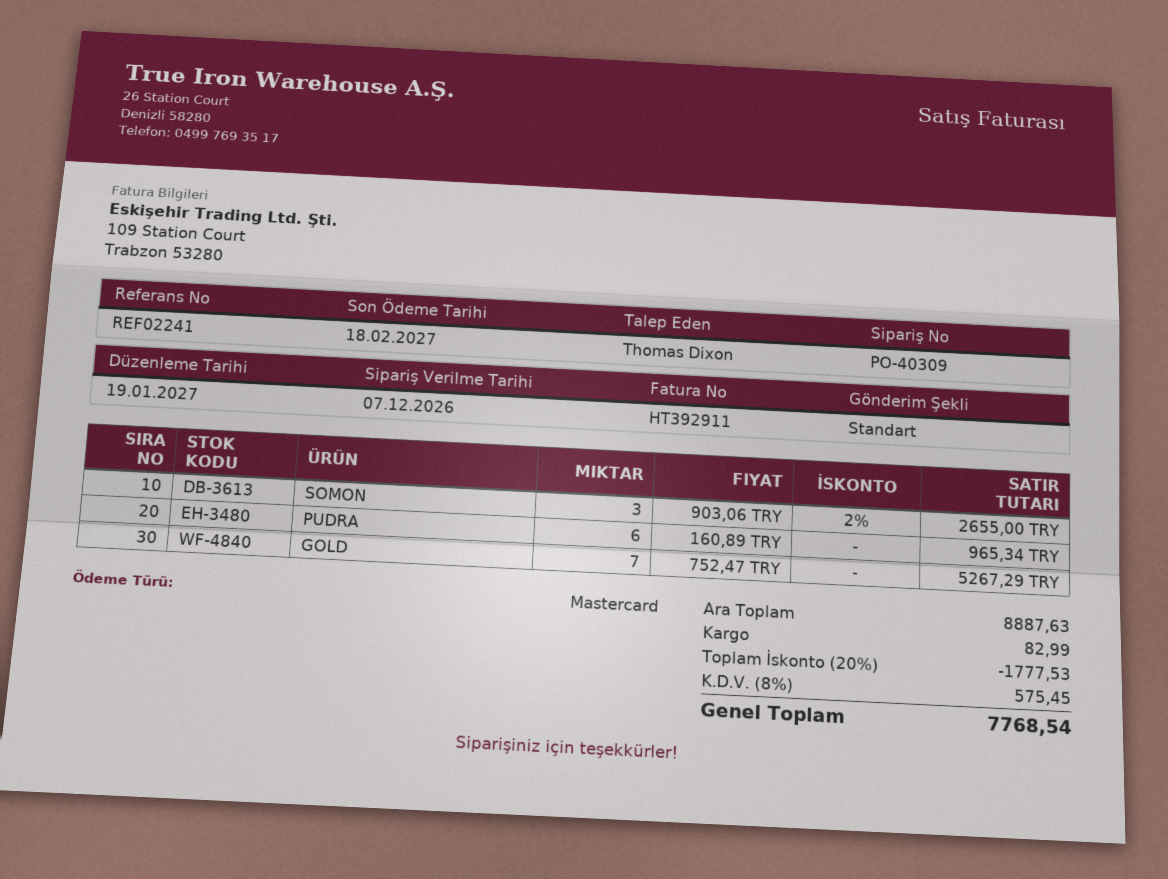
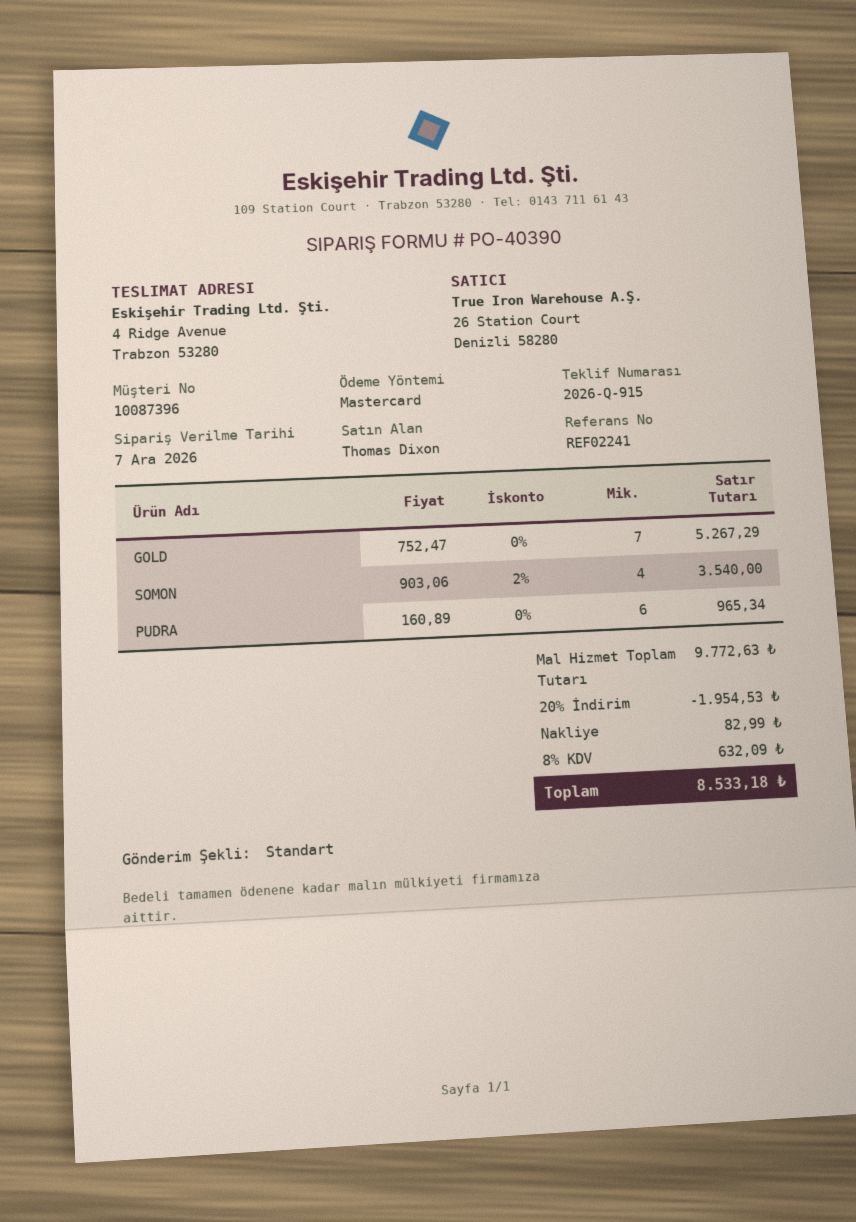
order number: PO-40309 -> PO-40390
SOMON: 3 x 903.06 - 2% = 2655.00 -> 4 x 903.06 - 2% = 3540.00
subtotal: 8887.63 -> 9772.63
discount: 20% = 1777.53 -> 20% = 1954.53
tax: 8% = 575.45 -> 8% = 632.09
total: 7768.54 -> 8533.18

